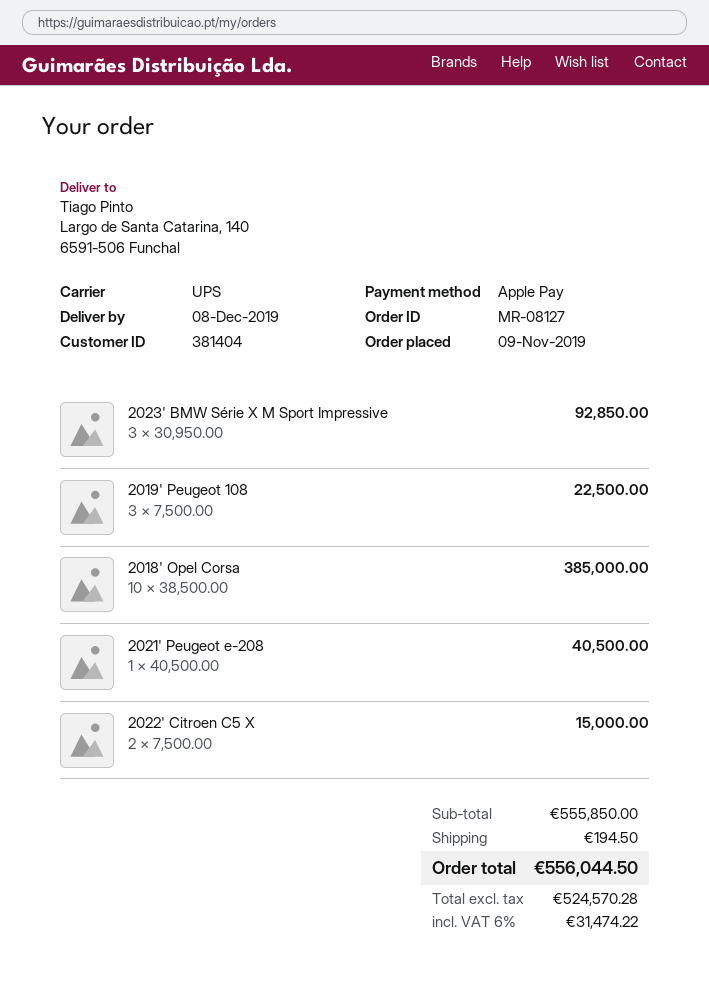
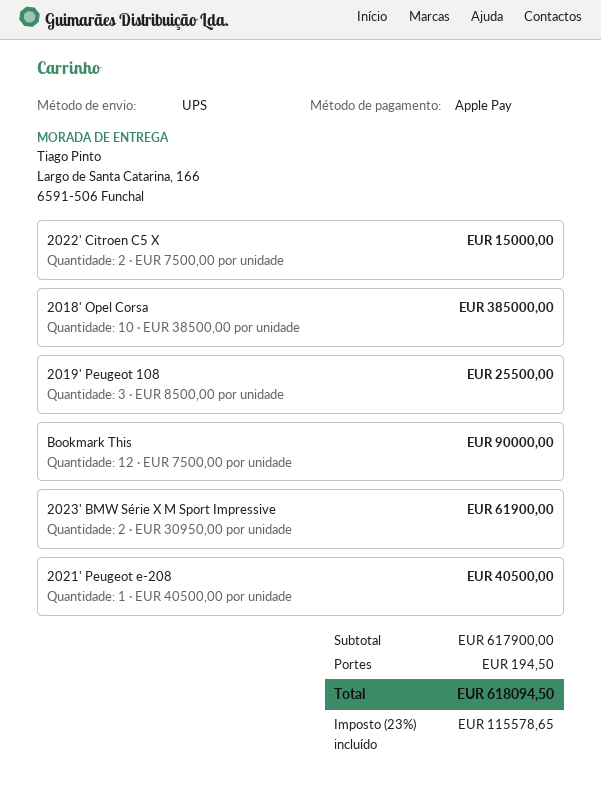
ship to: Largo de Santa Catarina, 140, 6591-506 Funchal -> Largo de Santa Catarina, 166, 6591-506 Funchal
2023' BMW Série X M Sport Impressive: 3 x 30950.00 = 92850.00 -> 2 x 30950.00 = 61900.00
2019' Peugeot 108: 3 x 7500.00 = 22500.00 -> 3 x 8500.00 = 25500.00
Bookmark This: none -> 12 x 7500.00 = 90000.00
subtotal: 555850.00 -> 617900.00
tax: 6% = 31474.22 -> 23% = 115578.65
total: 556044.50 -> 618094.50

